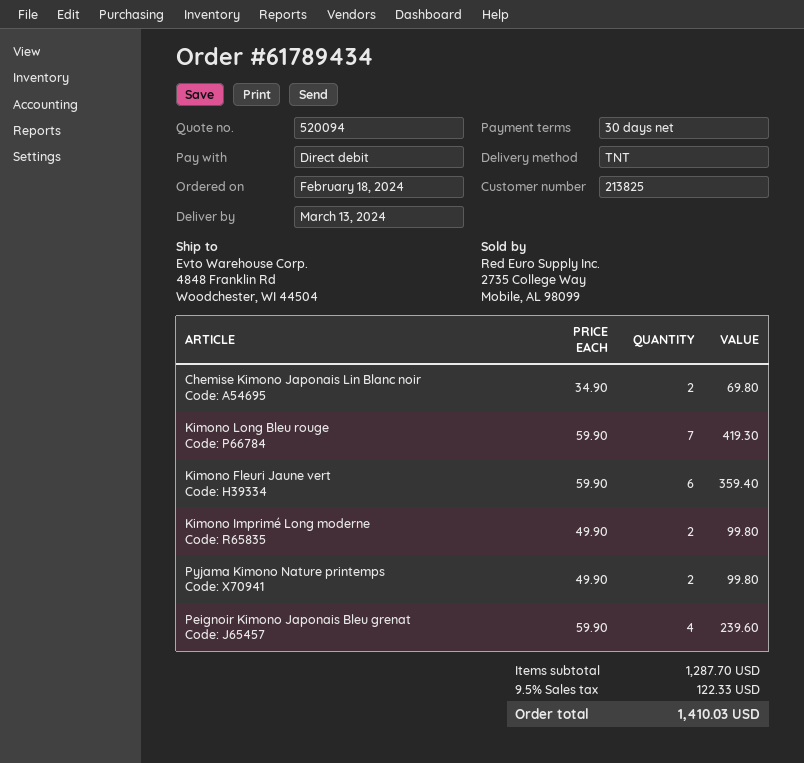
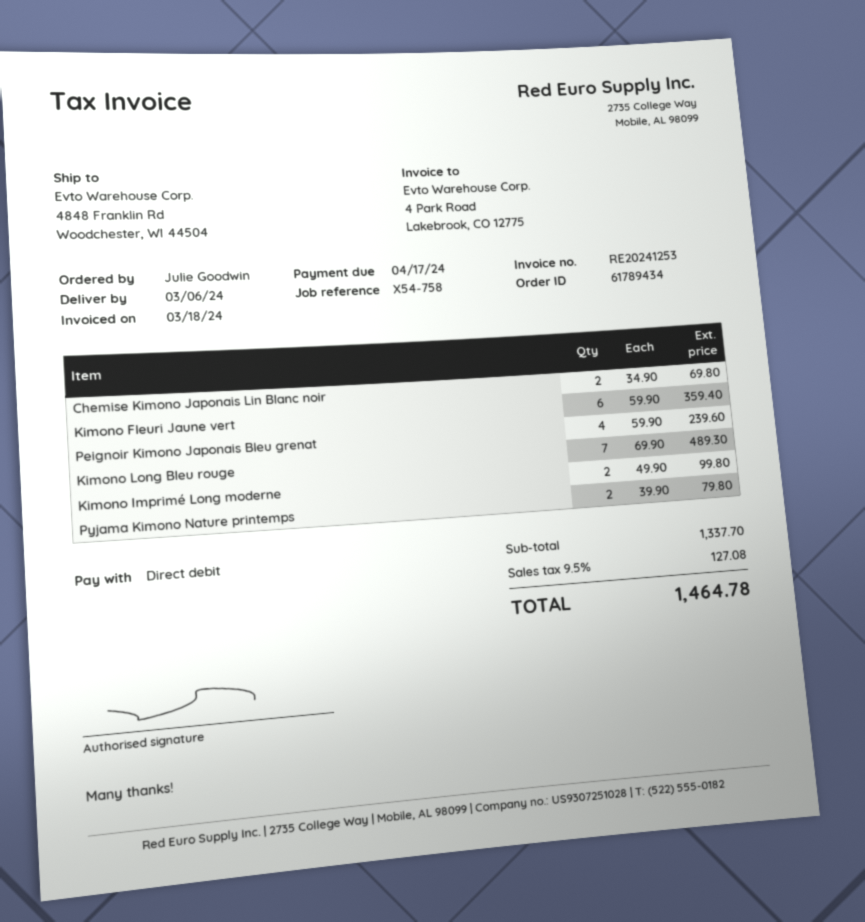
delivery date: 2024-03-13 -> 2024-03-06
Kimono Long Bleu rouge: 7 x 59.90 = 419.30 -> 7 x 69.90 = 489.30
Pyjama Kimono Nature printemps: 2 x 49.90 = 99.80 -> 2 x 39.90 = 79.80
subtotal: 1287.70 -> 1337.70
tax: 9.5% = 122.33 -> 9.5% = 127.08
total: 1410.03 -> 1464.78

